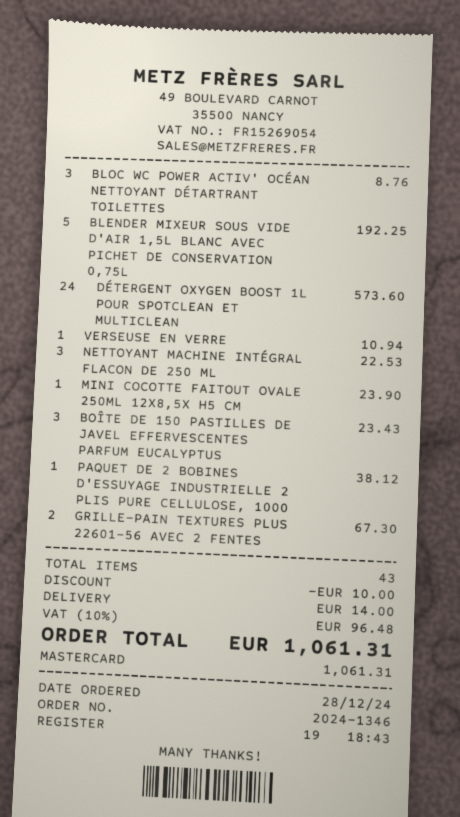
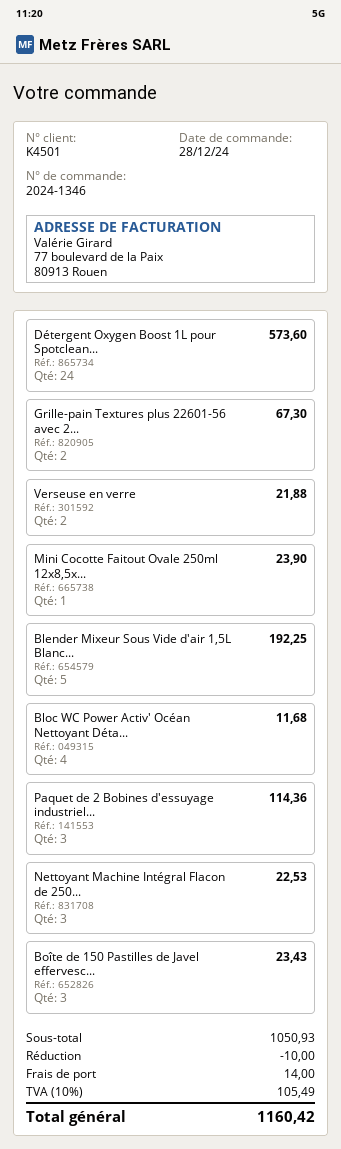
BLOC WC POWER ACTIV' OCÉAN NETTOYANT DÉTARTRANT TOILETTES: 3 for 8.76 -> 4 for 11.68
VERSEUSE EN VERRE: 1 for 10.94 -> 2 for 21.88
PAQUET DE 2 BOBINES D'ESSUYAGE INDUSTRIELLE 2 PLIS PURE CELLULOSE, 1000: 1 for 38.12 -> 3 for 114.36
tax: 10% = 96.48 -> 10% = 105.49
total: 1061.31 -> 1160.42

